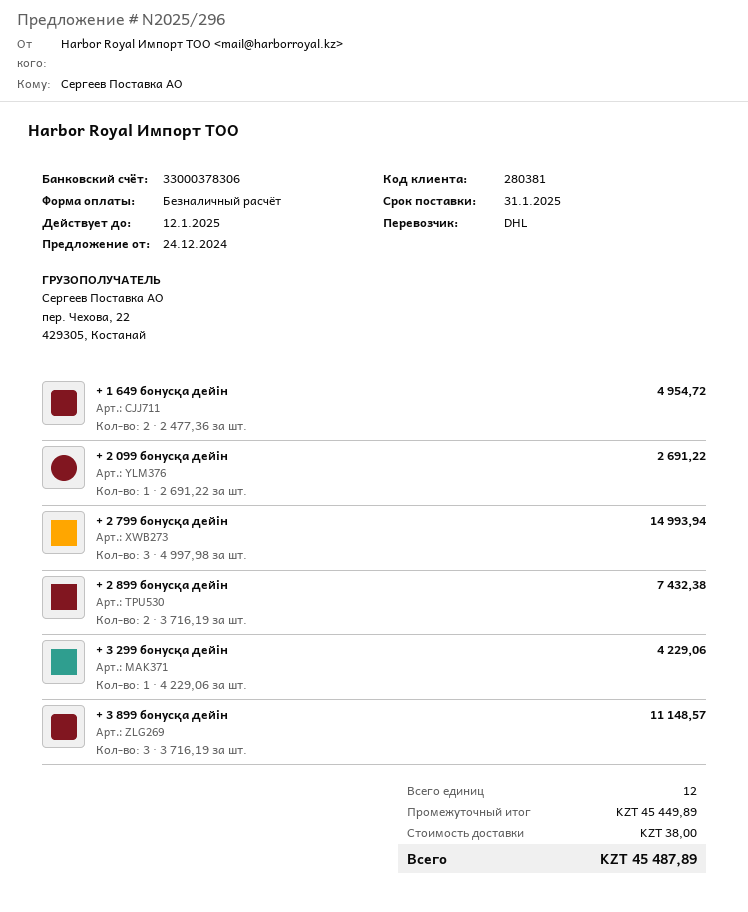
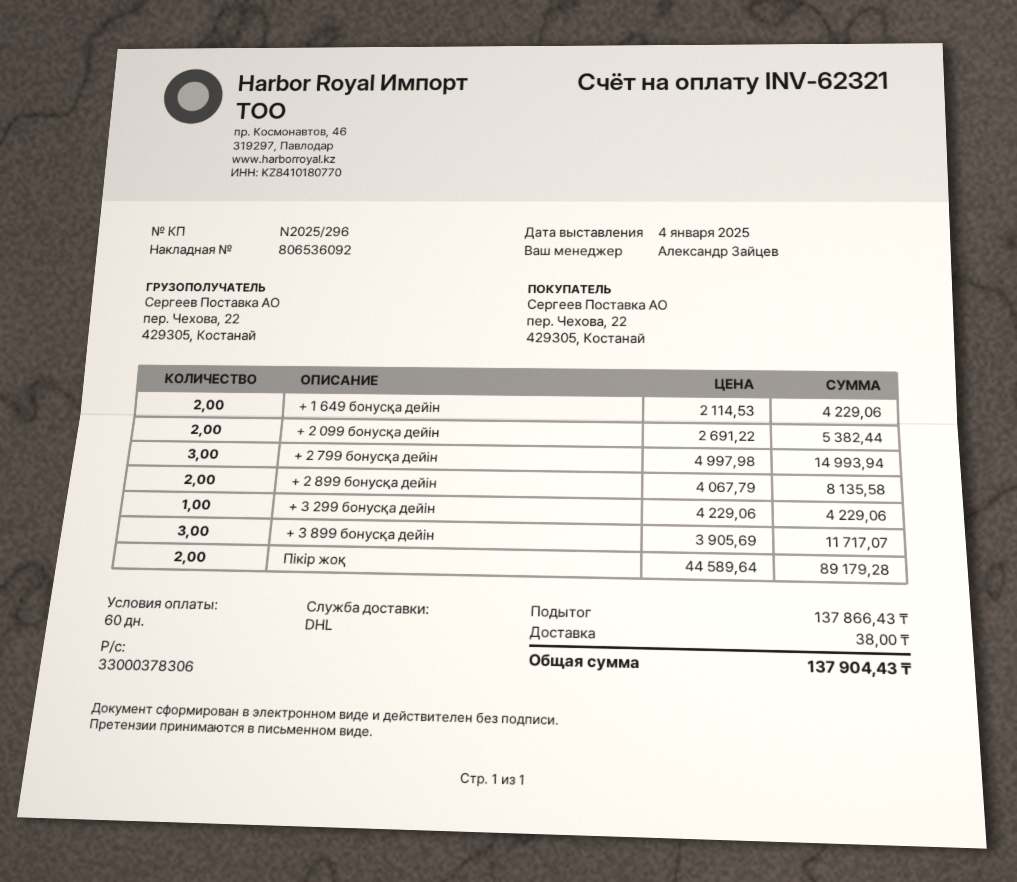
+ 1 649 бонусқа дейін: 2 x 2477.36 = 4954.72 -> 2 x 2114.53 = 4229.06
+ 2 099 бонусқа дейін: 1 x 2691.22 = 2691.22 -> 2 x 2691.22 = 5382.44
+ 2 899 бонусқа дейін: 2 x 3716.19 = 7432.38 -> 2 x 4067.79 = 8135.58
+ 3 899 бонусқа дейін: 3 x 3716.19 = 11148.57 -> 3 x 3905.69 = 11717.07
Пікір жоқ: none -> 2 x 44589.64 = 89179.28
subtotal: 45449.89 -> 137866.43
total: 45487.89 -> 137904.43

